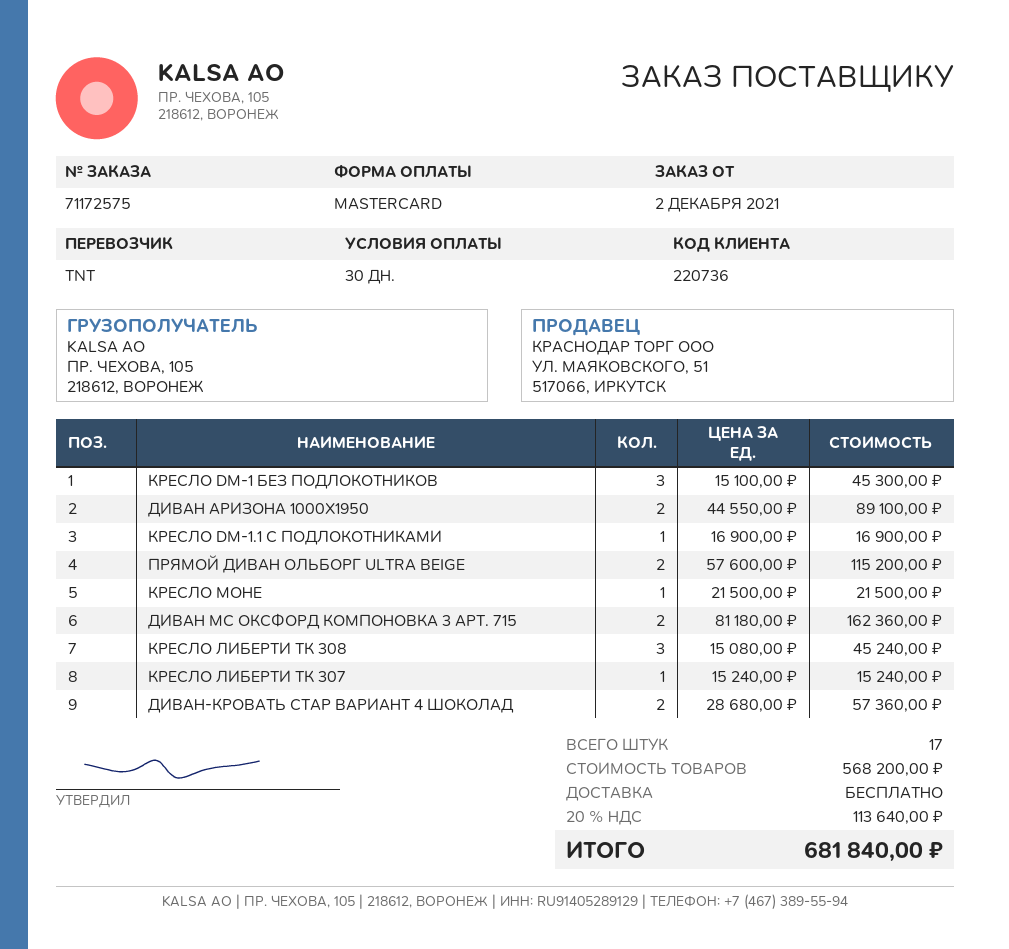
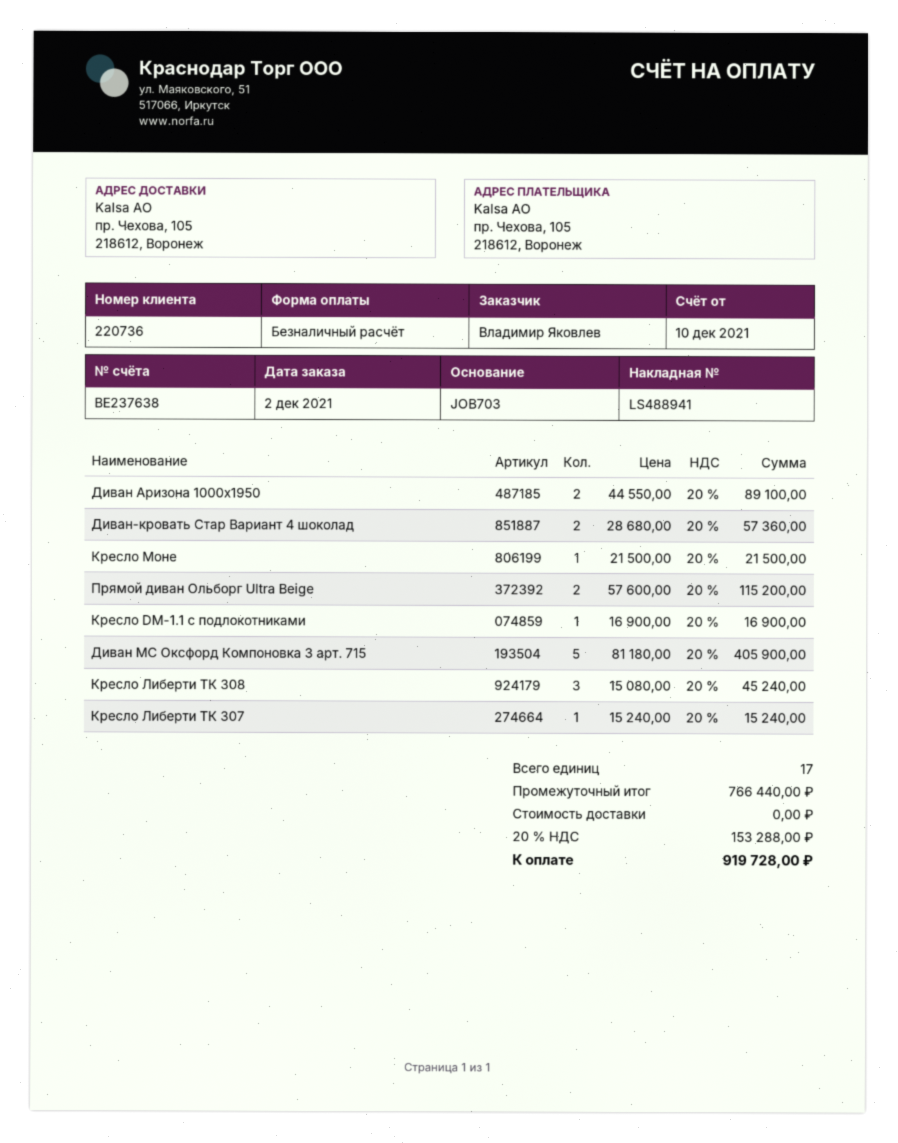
payment method: Mastercard -> bank transfer
КРЕСЛО DM-1 БЕЗ ПОДЛОКОТНИКОВ: 3 x 15100.00 = 45300.00 -> none
ДИВАН МС ОКСФОРД КОМПОНОВКА 3 АРТ. 715: 2 x 81180.00 = 162360.00 -> 5 x 81180.00 = 405900.00
subtotal: 568200.00 -> 766440.00
tax: 20% = 113640.00 -> 20% = 153288.00
total: 681840.00 -> 919728.00

